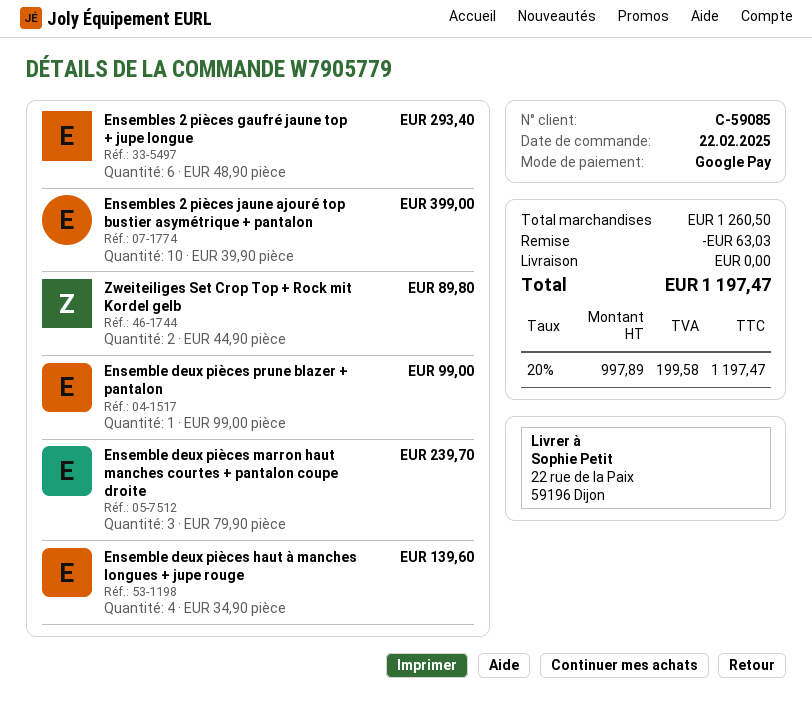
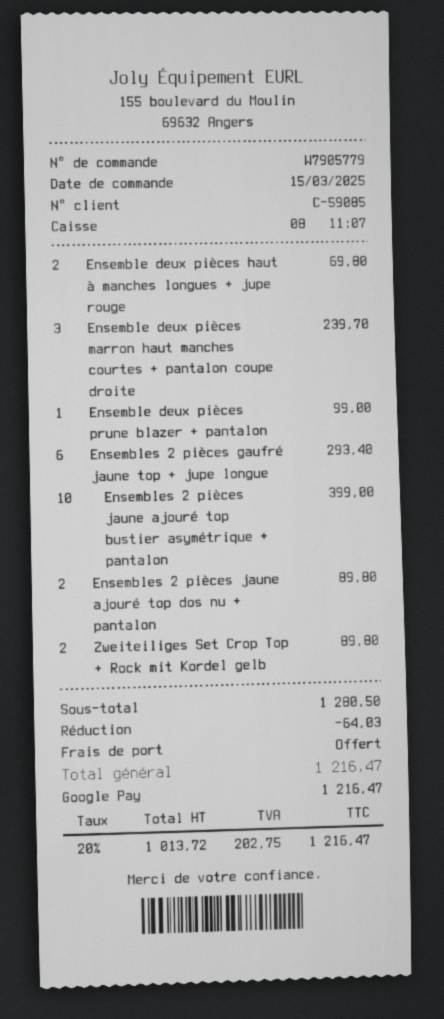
order date: 2025-02-22 -> 2025-03-15
Ensemble deux pièces haut à manches longues + jupe rouge: 4 for 139.60 -> 2 for 69.80
Ensembles 2 pièces jaune ajouré top dos nu + pantalon: none -> 2 for 89.80
subtotal: 1260.50 -> 1280.50
discount: 63.03 -> 64.03
net: 997.89 -> 1013.72
tax: 20% = 199.58 -> 20% = 202.75
total: 1197.47 -> 1216.47

